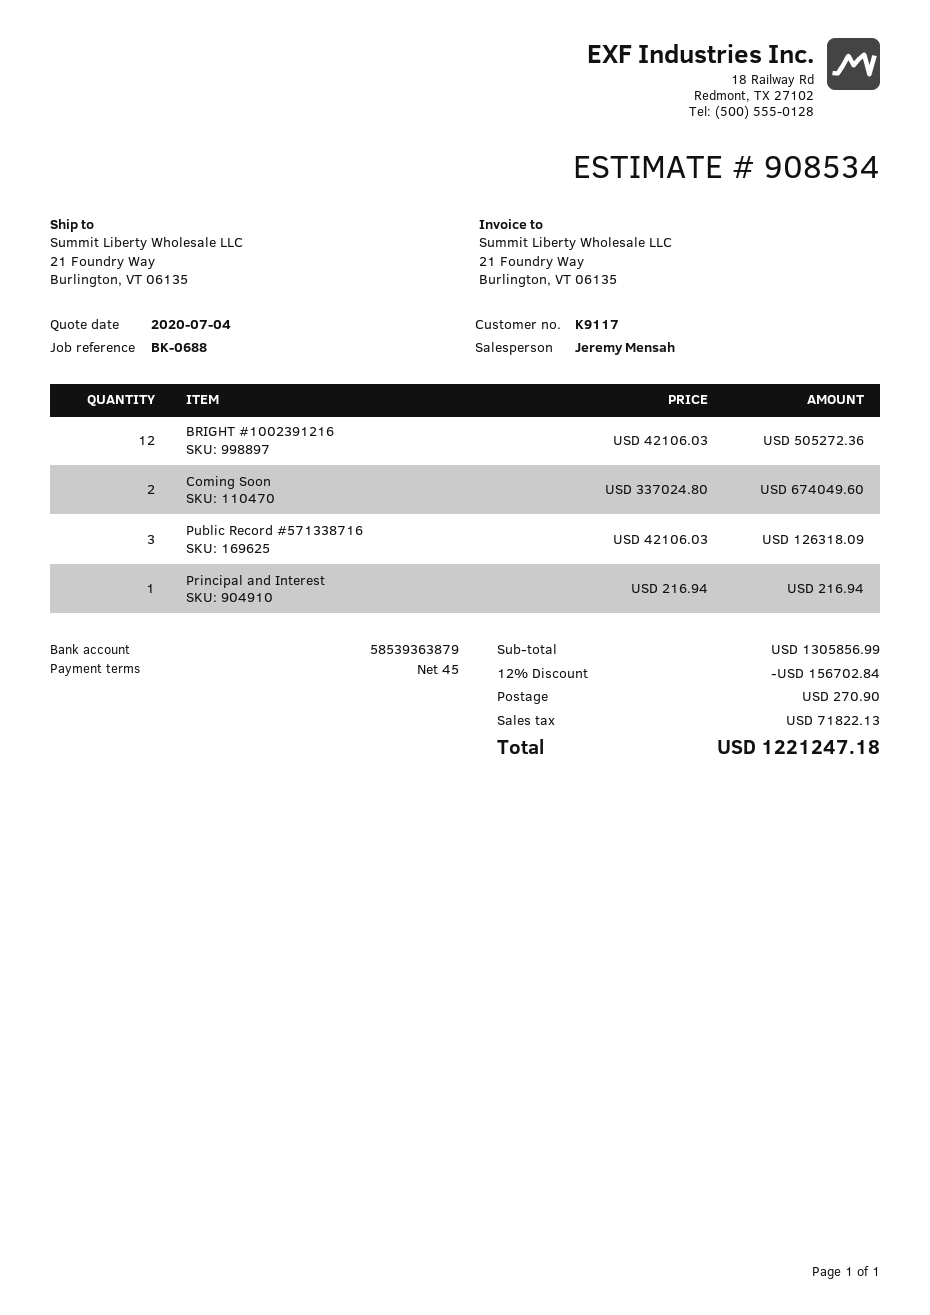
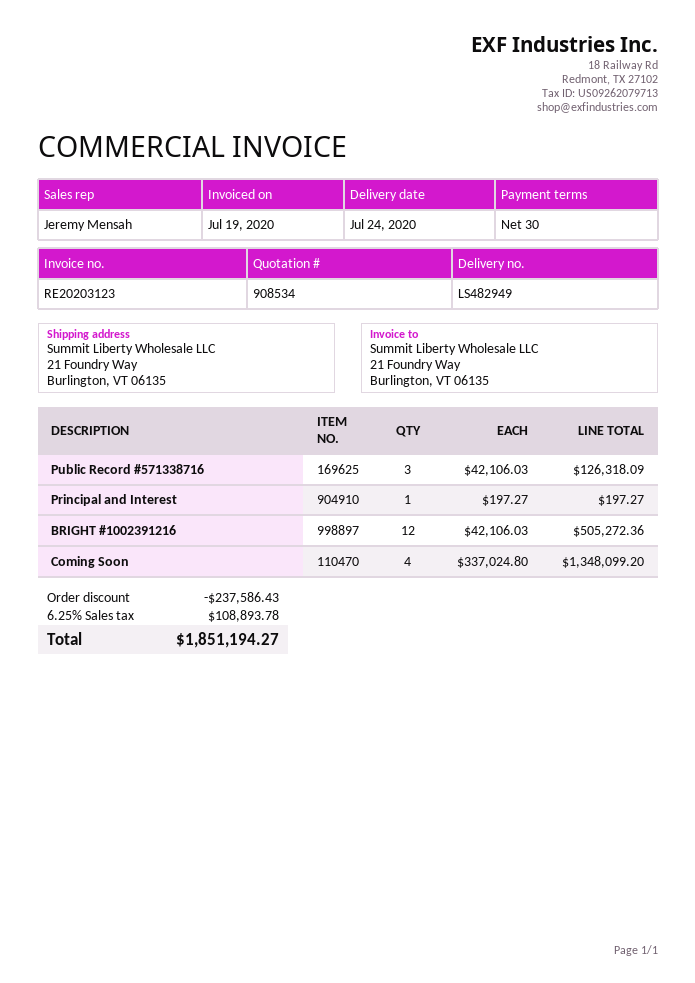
payment terms: 45 days -> 30 days
Coming Soon: 2 x 337024.80 = 674049.60 -> 4 x 337024.80 = 1348099.20
Principal and Interest: 1 x 216.94 = 216.94 -> 1 x 197.27 = 197.27
discount: 156702.84 -> 237586.43
shipping: 270.90 -> none
tax: 71822.13 -> 108893.78
total: 1221247.18 -> 1851194.27

